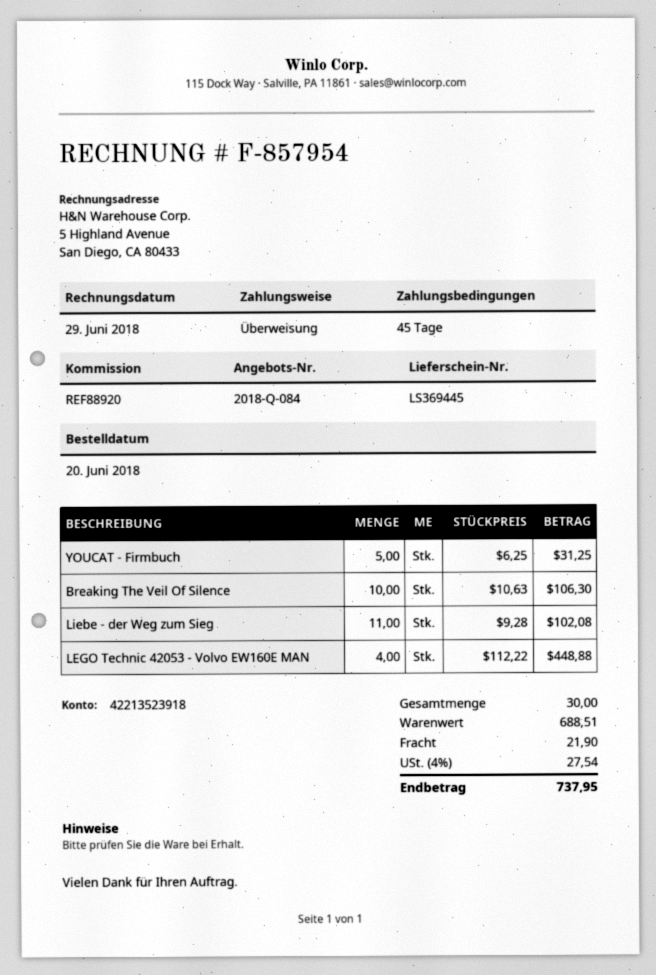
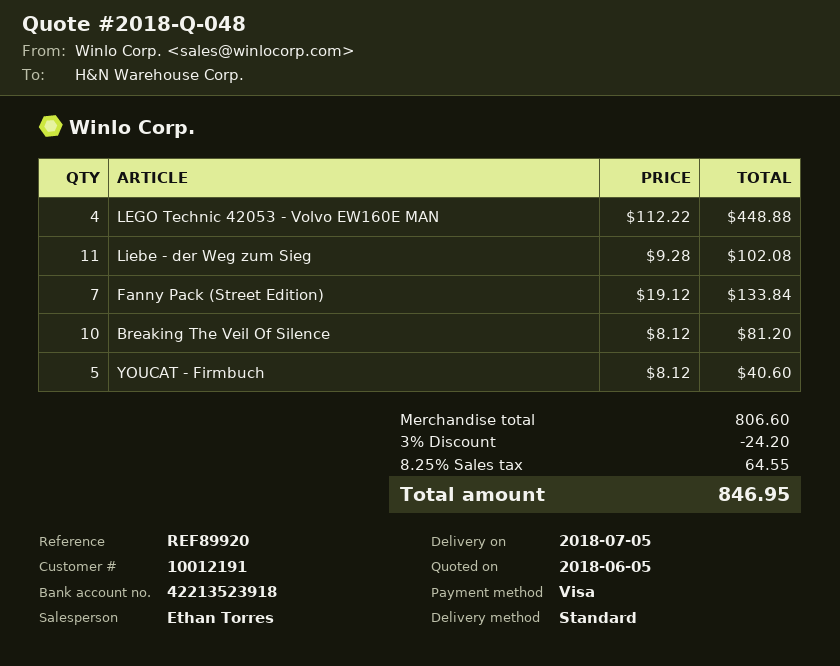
quote number: 2018-Q-084 -> 2018-Q-048
reference: REF88920 -> REF89920
payment method: bank transfer -> Visa
YOUCAT - Firmbuch: 5 x 6.25 = 31.25 -> 5 x 8.12 = 40.60
Breaking The Veil Of Silence: 10 x 10.63 = 106.30 -> 10 x 8.12 = 81.20
Fanny Pack (Street Edition): none -> 7 x 19.12 = 133.84
subtotal: 688.51 -> 806.60
discount: none -> 3% = 24.20
shipping: 21.90 -> none
tax: 4% = 27.54 -> 8.25% = 64.55
total: 737.95 -> 846.95

